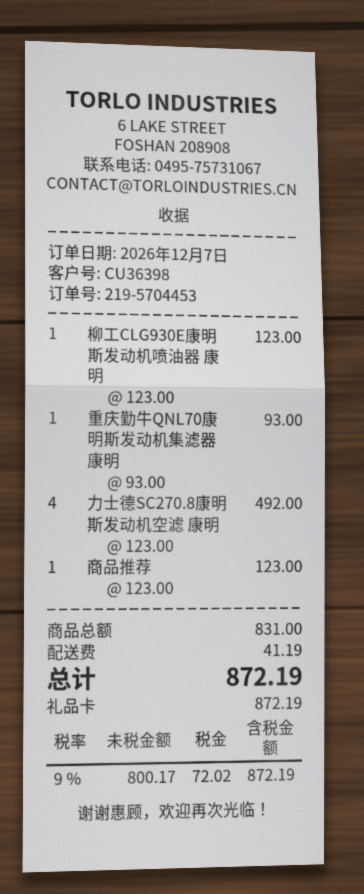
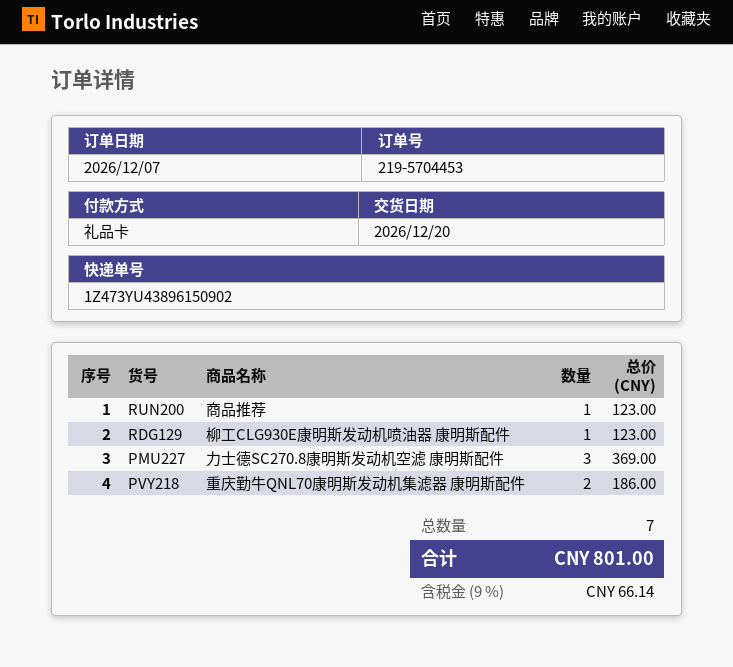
重庆勤牛QNL70康明斯发动机集滤器 康明: 1 for 93.00 -> 2 for 186.00
力士德SC270.8康明斯发动机空滤 康明: 4 for 492.00 -> 3 for 369.00
shipping: 41.19 -> none
tax: 9% = 72.02 -> 9% = 66.14
total: 872.19 -> 801.00

